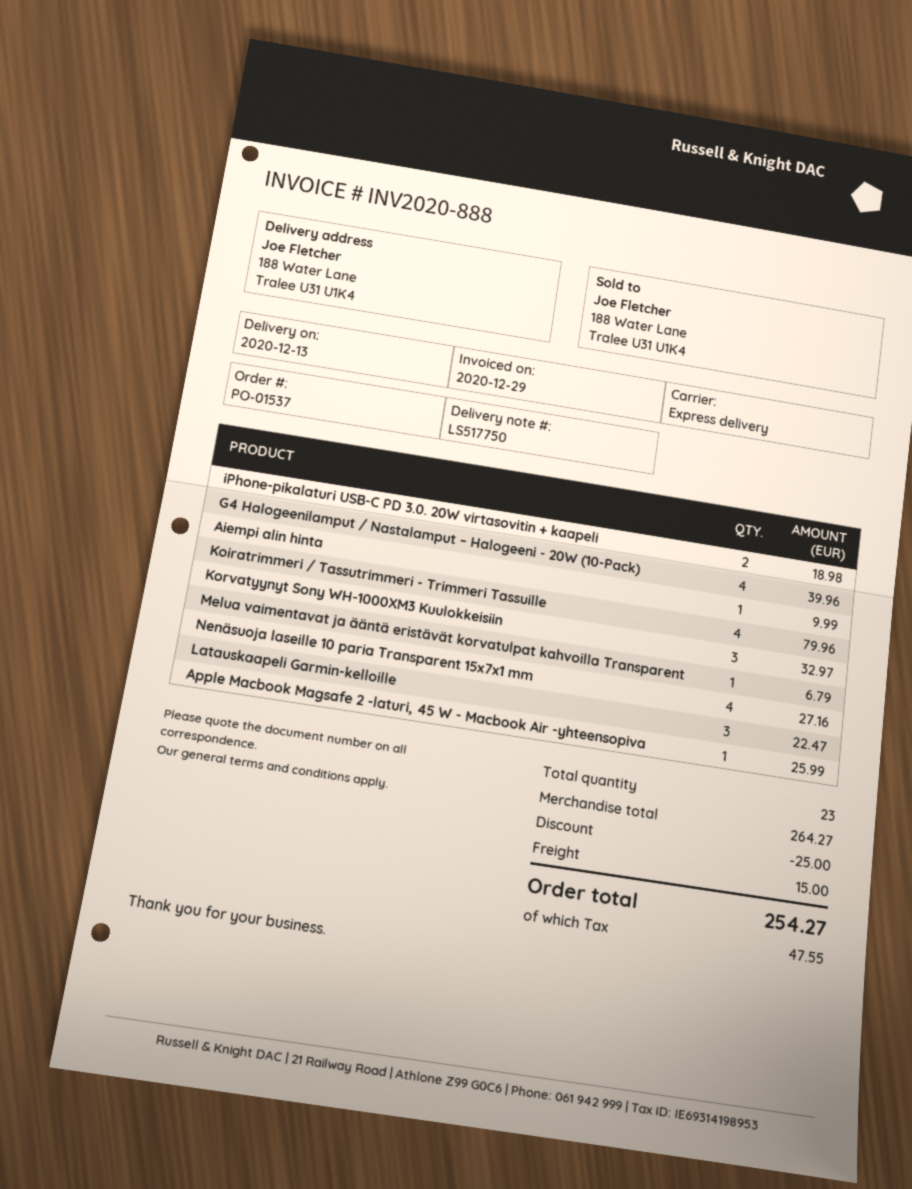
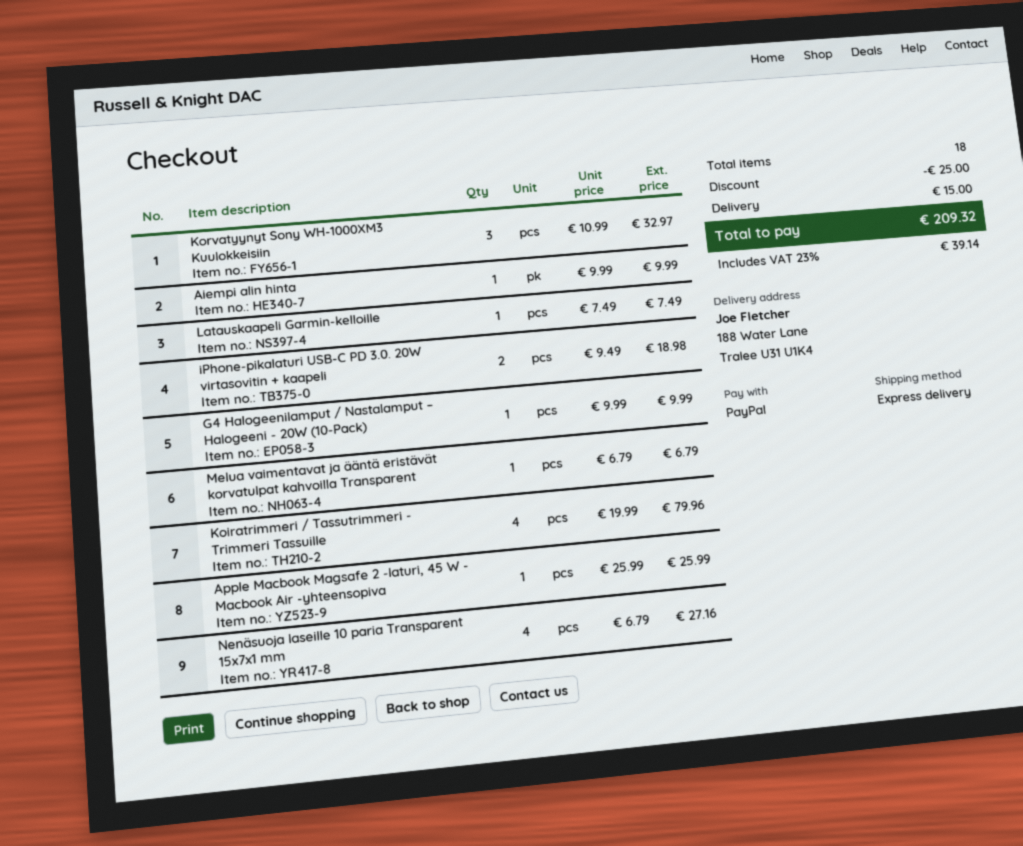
G4 Halogeenilamput / Nastalamput – Halogeeni - 20W (10-Pack): 4 for 39.96 -> 1 for 9.99
Latauskaapeli Garmin-kelloille: 3 for 22.47 -> 1 for 7.49
total quantity: 23 -> 18
tax: 47.55 -> 39.14
total: 254.27 -> 209.32

